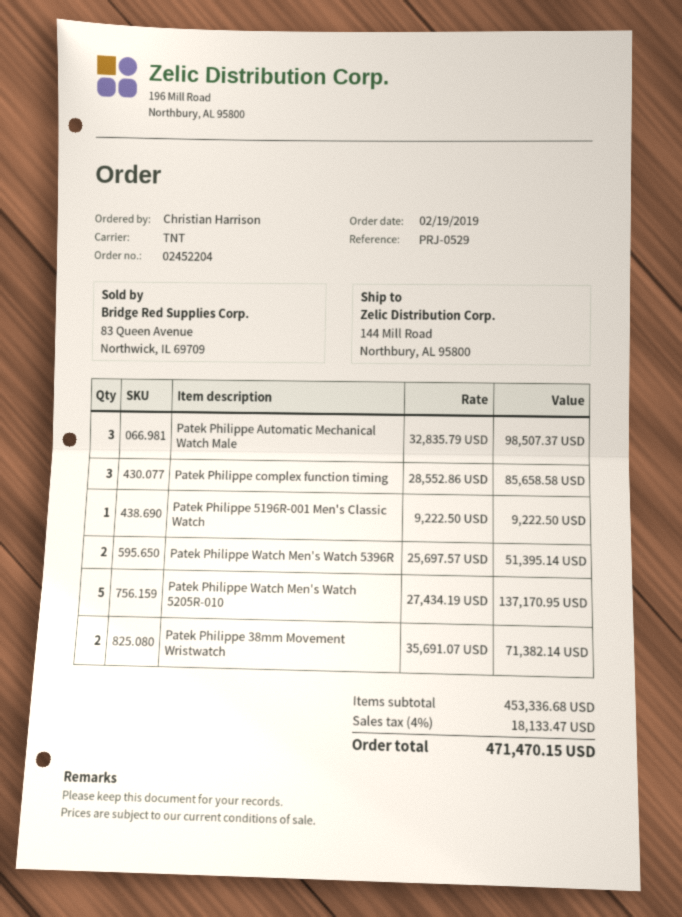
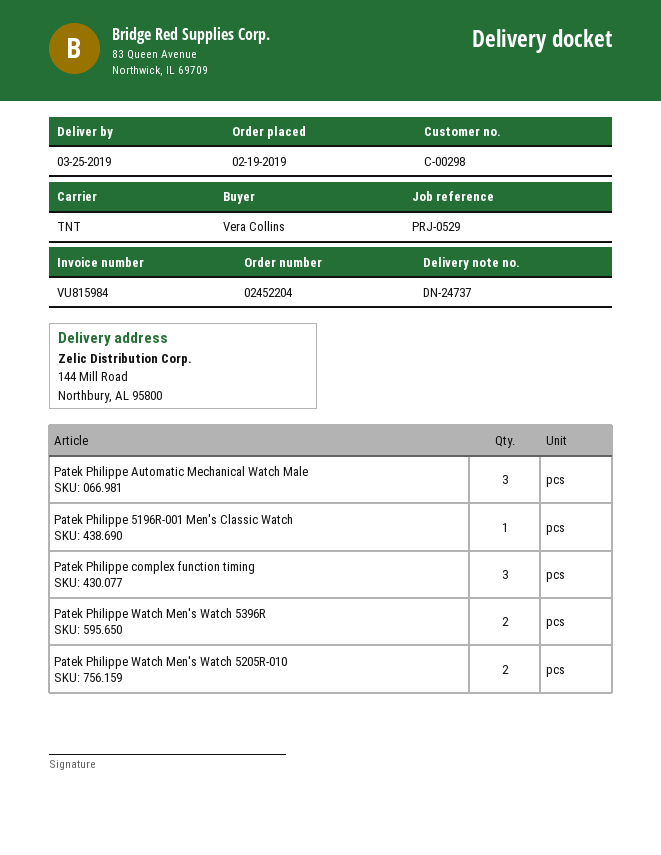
ordered by: Christian Harrison -> Vera Collins
Patek Philippe Watch Men's Watch 5205R-010: 5 -> 2
Patek Philippe 38mm Movement Wristwatch: 2 -> none

